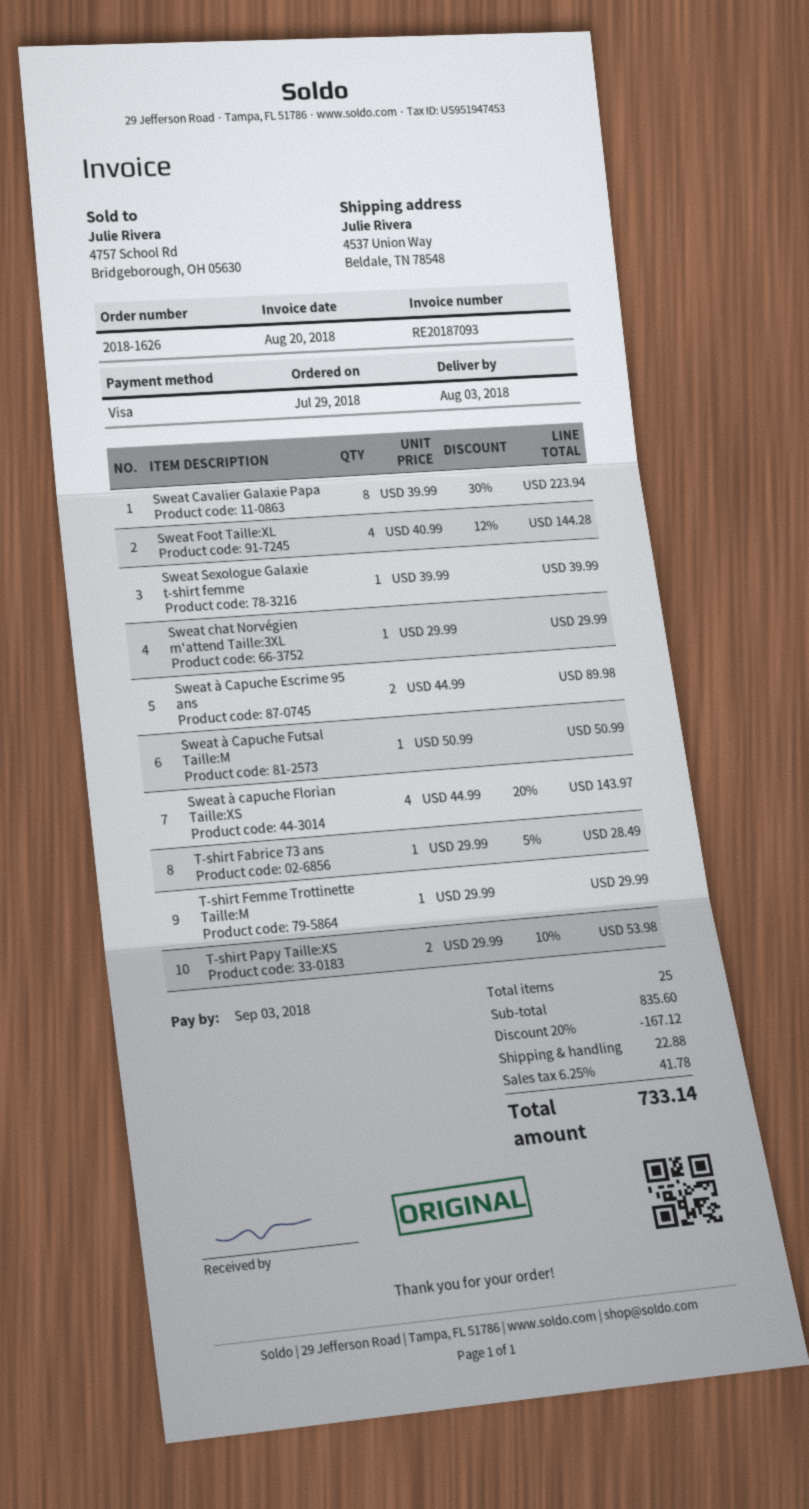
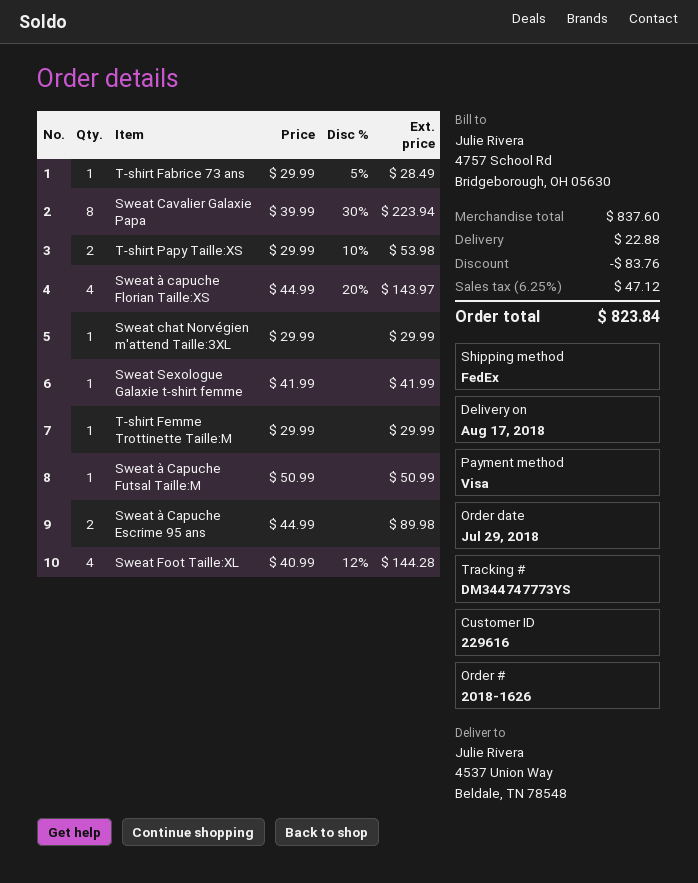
delivery date: 2018-08-03 -> 2018-08-17
Sweat Sexologue Galaxie t-shirt femme: 1 x 39.99 = 39.99 -> 1 x 41.99 = 41.99
subtotal: 835.60 -> 837.60
discount: 167.12 -> 83.76
tax: 6.25% = 41.78 -> 6.25% = 47.12
total: 733.14 -> 823.84

